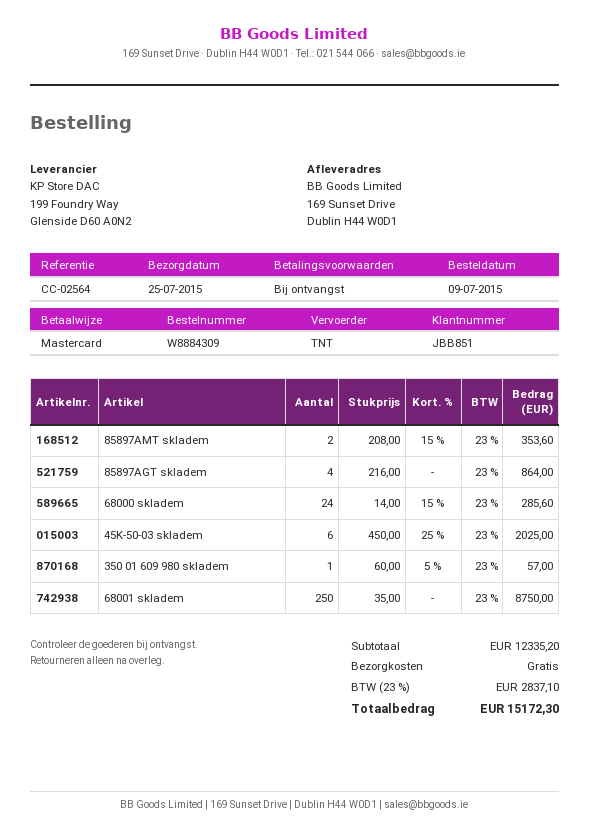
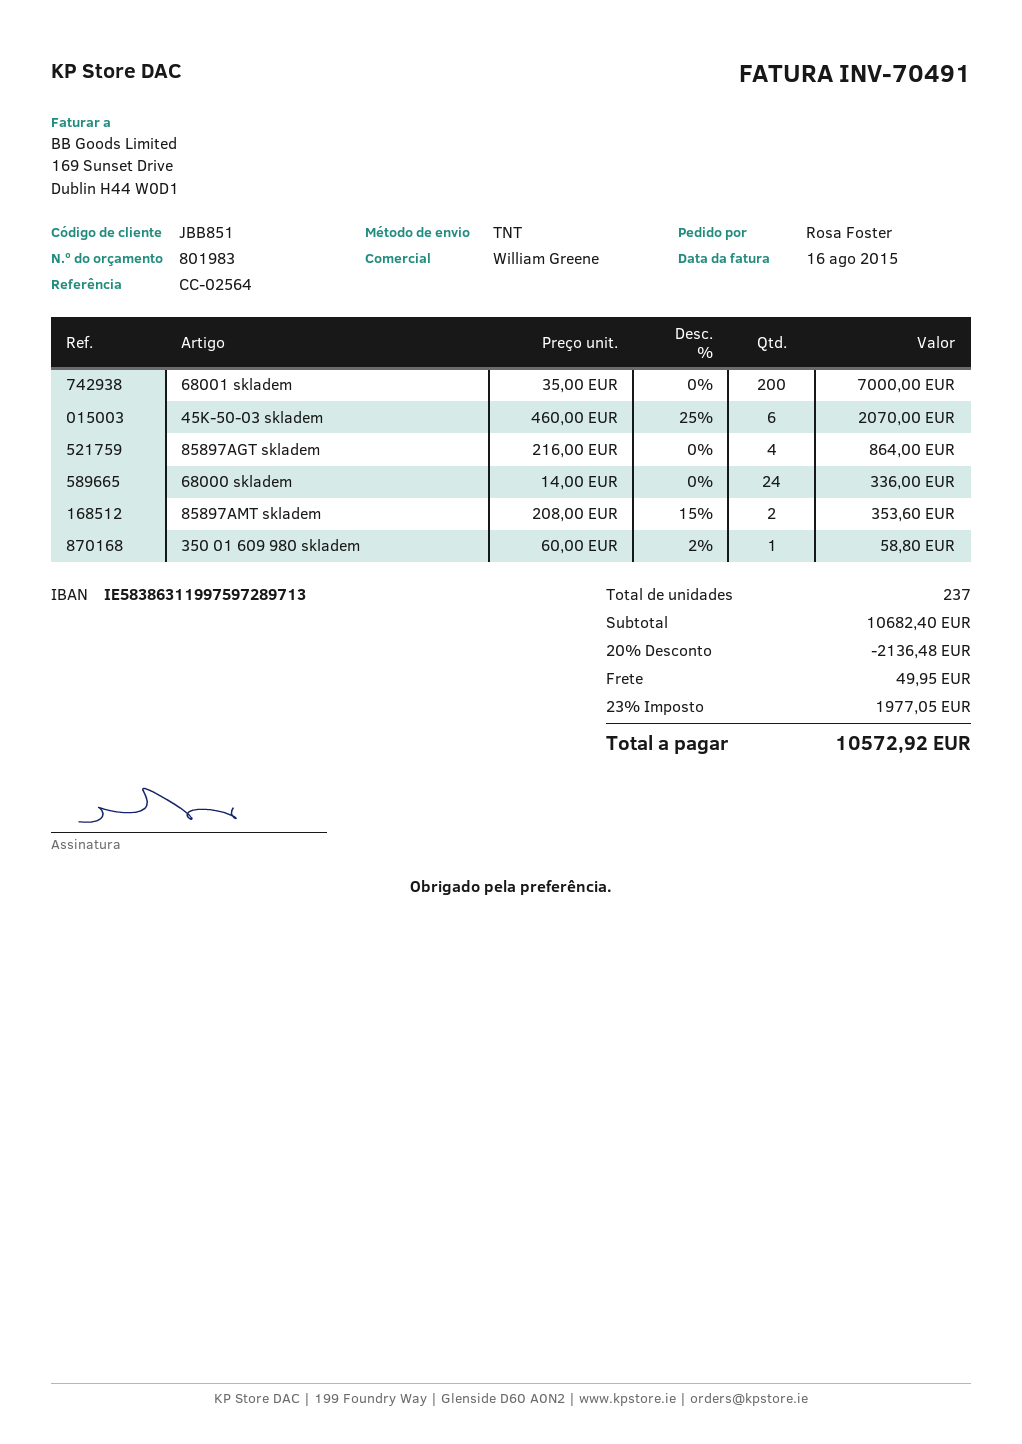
68000 skladem: 24 x 14.00 - 15% = 285.60 -> 24 x 14.00 = 336.00
45K-50-03 skladem: 6 x 450.00 - 25% = 2025.00 -> 6 x 460.00 - 25% = 2070.00
350 01 609 980 skladem: 1 x 60.00 - 5% = 57.00 -> 1 x 60.00 - 2% = 58.80
68001 skladem: 250 x 35.00 = 8750.00 -> 200 x 35.00 = 7000.00
subtotal: 12335.20 -> 10682.40
discount: none -> 20% = 2136.48
shipping: 0.00 -> 49.95
tax: 23% = 2837.10 -> 23% = 1977.05
total: 15172.30 -> 10572.92

